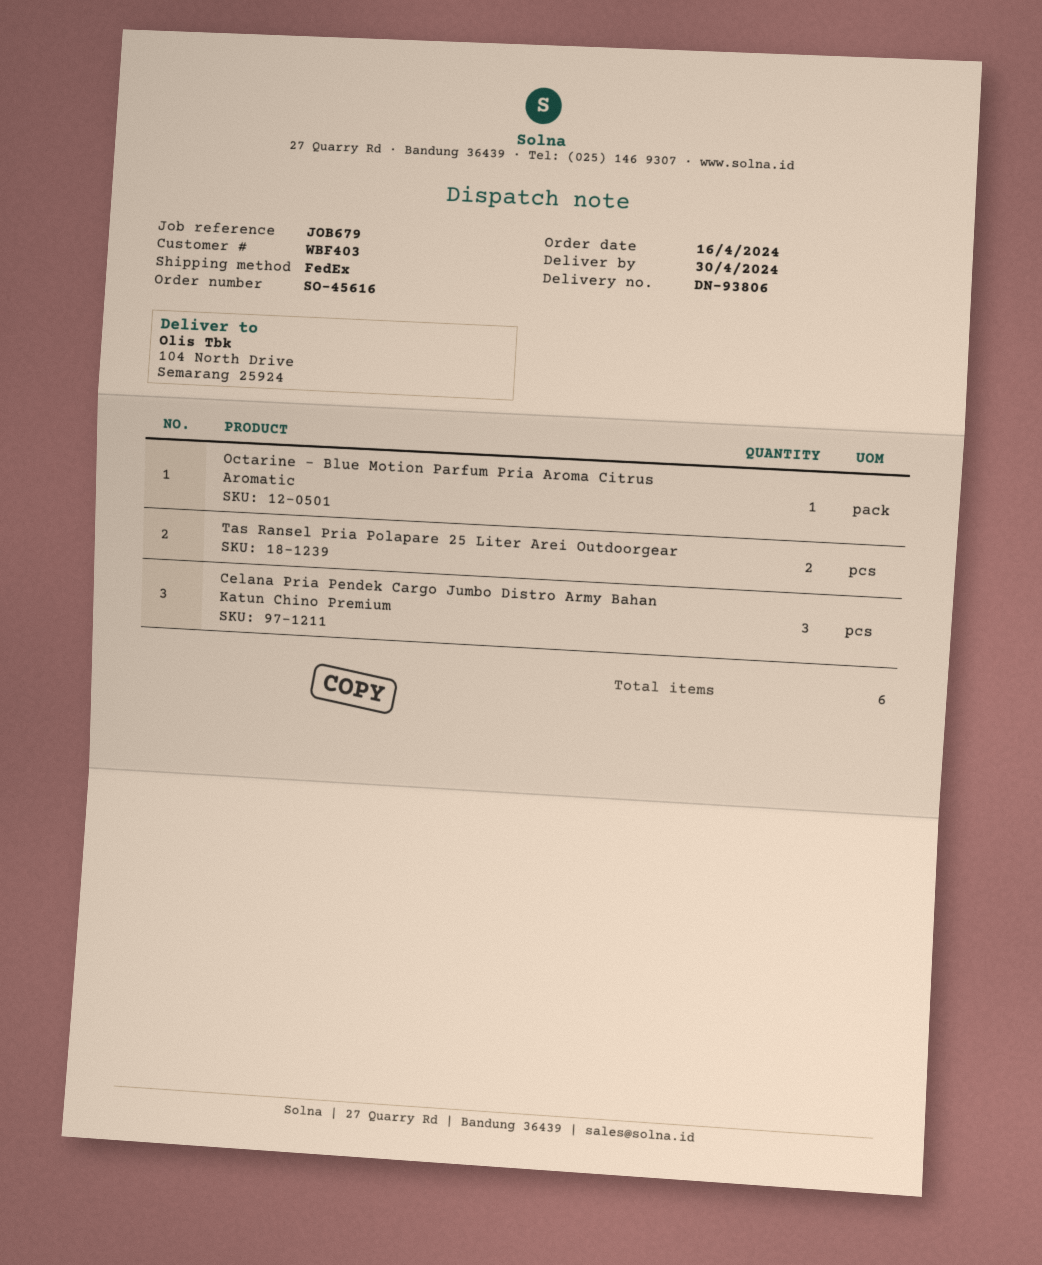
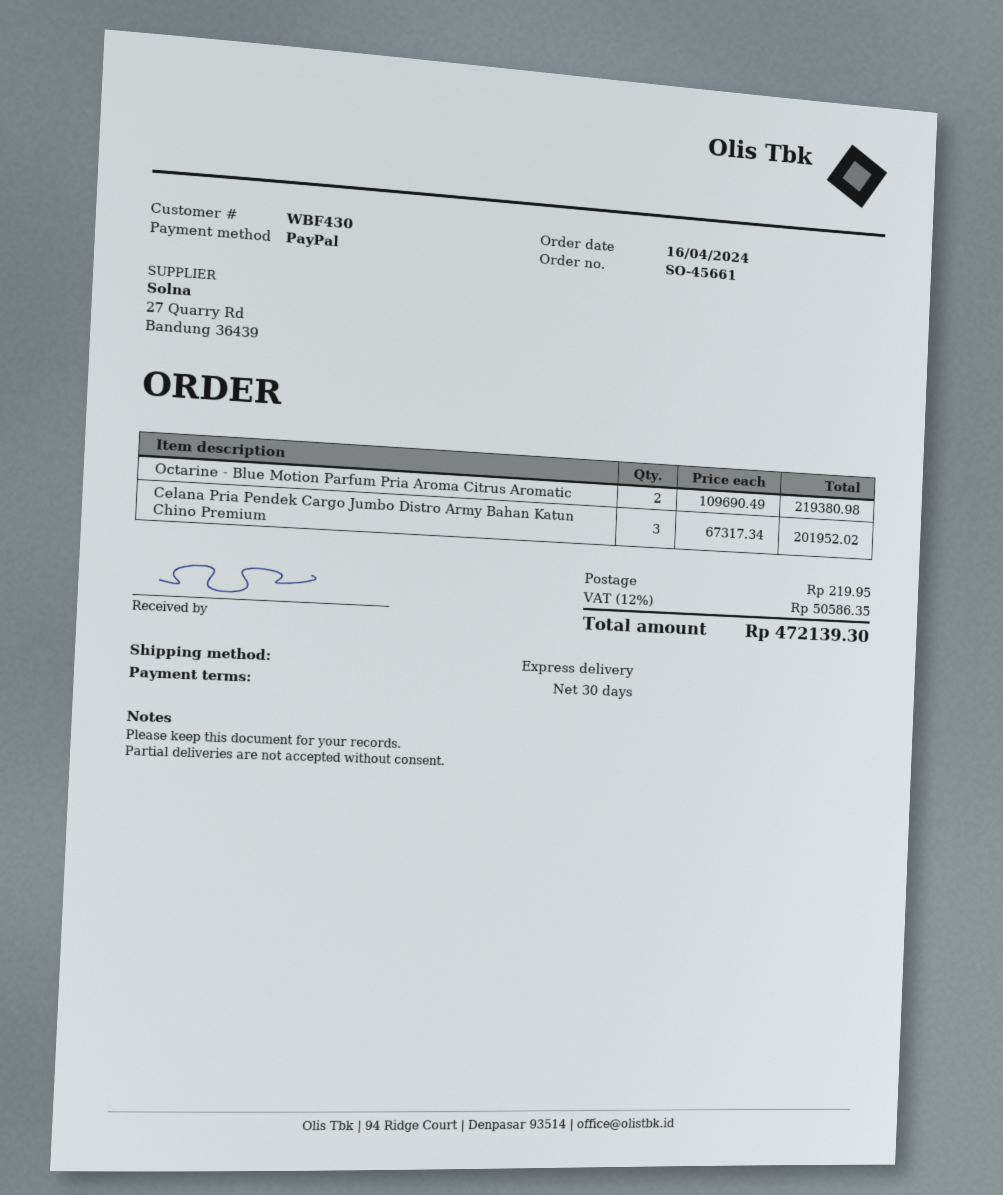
order number: SO-45616 -> SO-45661
customer number: WBF403 -> WBF430
shipping method: FedEx -> express
Octarine - Blue Motion Parfum Pria Aroma Citrus Aromatic: 1 -> 2
Tas Ransel Pria Polapare 25 Liter Arei Outdoorgear: 2 -> none

